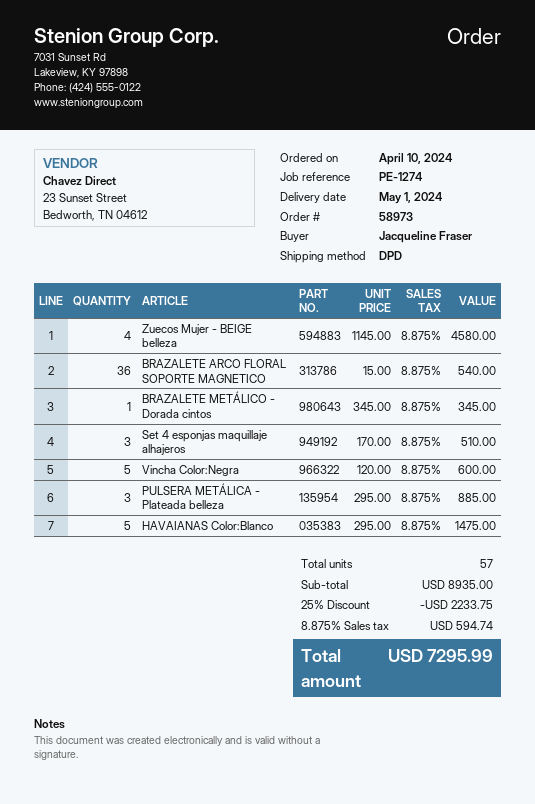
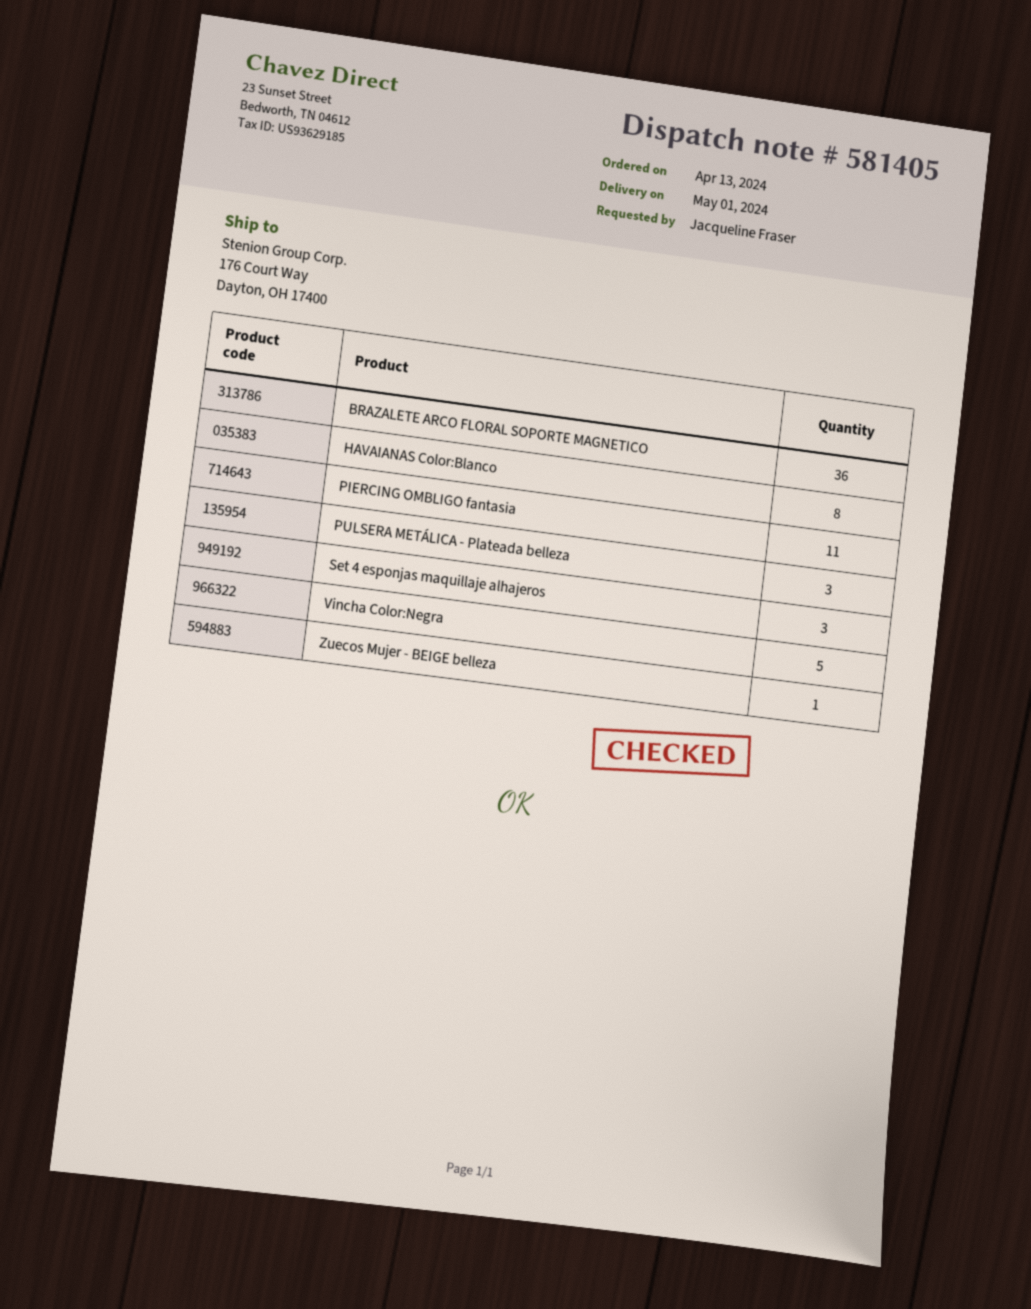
order date: 2024-04-10 -> 2024-04-13
Zuecos Mujer - BEIGE belleza: 4 -> 1
BRAZALETE METÁLICO - Dorada cintos: 1 -> none
HAVAIANAS Color:Blanco: 5 -> 8
PIERCING OMBLIGO fantasia: none -> 11

